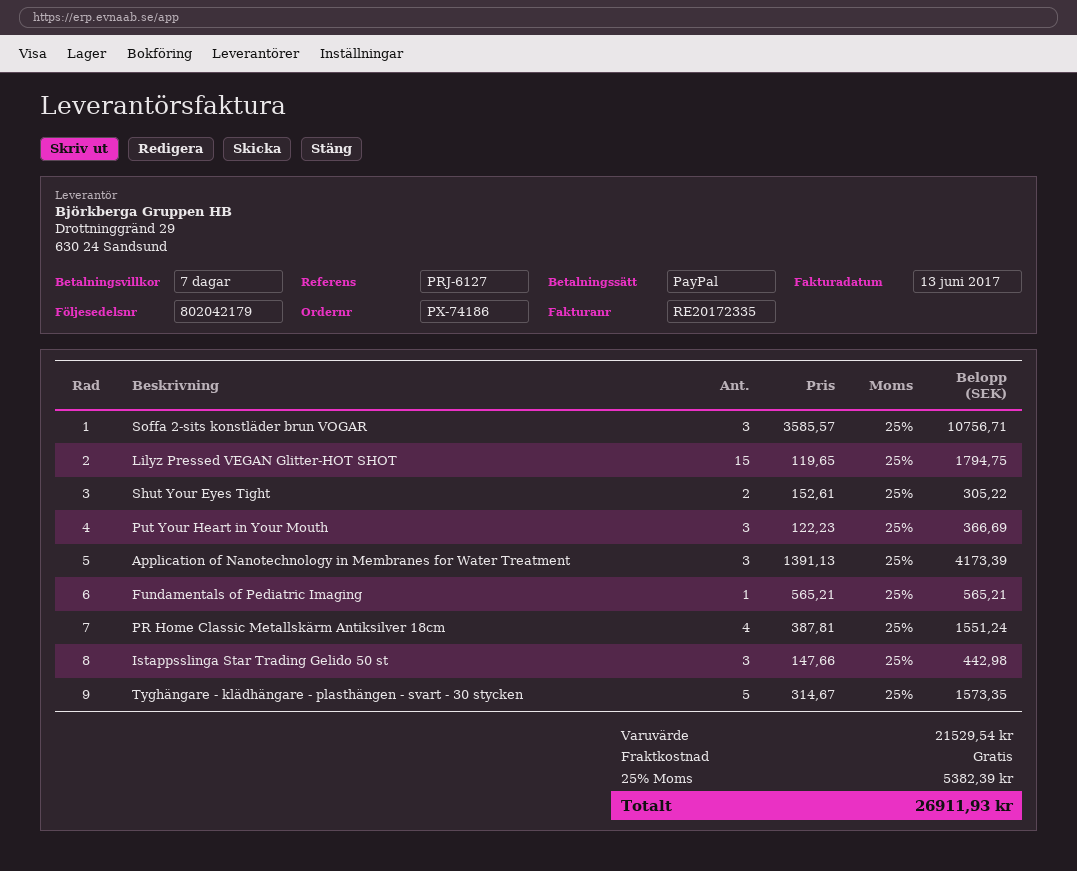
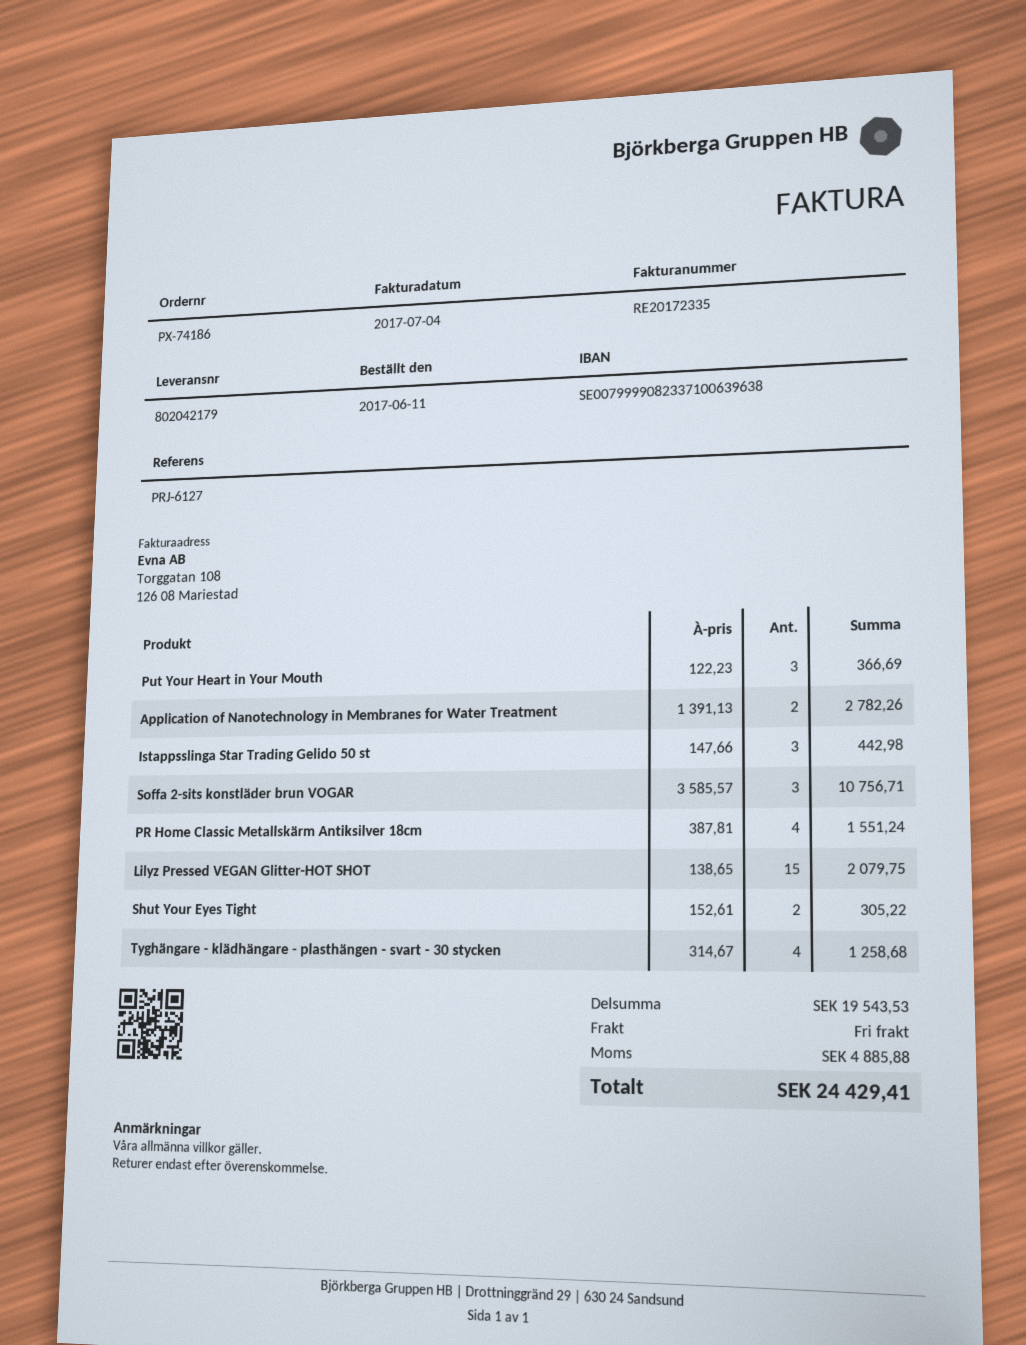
invoice date: 2017-06-13 -> 2017-07-04
Lilyz Pressed VEGAN Glitter-HOT SHOT: 15 x 119.65 = 1794.75 -> 15 x 138.65 = 2079.75
Application of Nanotechnology in Membranes for Water Treatment: 3 x 1391.13 = 4173.39 -> 2 x 1391.13 = 2782.26
Fundamentals of Pediatric Imaging: 1 x 565.21 = 565.21 -> none
Tyghängare - klädhängare - plasthängen - svart - 30 stycken: 5 x 314.67 = 1573.35 -> 4 x 314.67 = 1258.68
subtotal: 21529.54 -> 19543.53
tax: 5382.39 -> 4885.88
total: 26911.93 -> 24429.41

